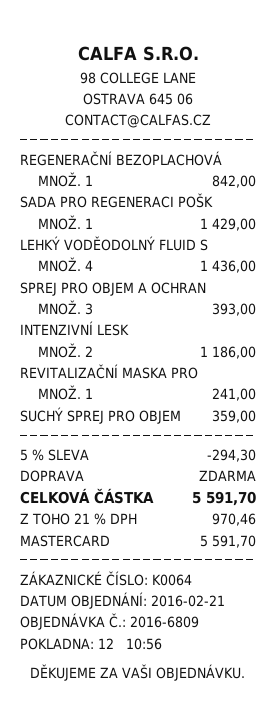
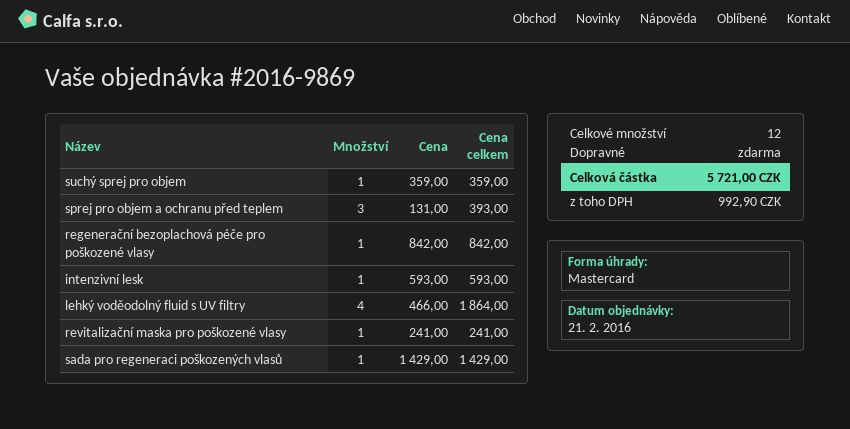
order number: 2016-6809 -> 2016-9869
LEHKÝ VODĚODOLNÝ FLUID S: 4 for 1436.00 -> 4 for 1864.00
INTENZIVNÍ LESK: 2 for 1186.00 -> 1 for 593.00
discount: 5% = 294.30 -> none
tax: 970.46 -> 992.90
total: 5591.70 -> 5721.00

